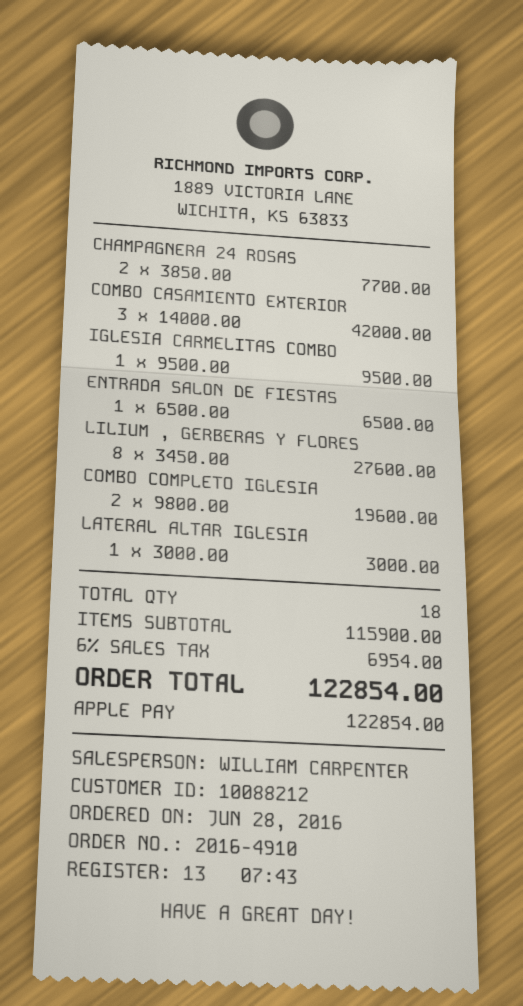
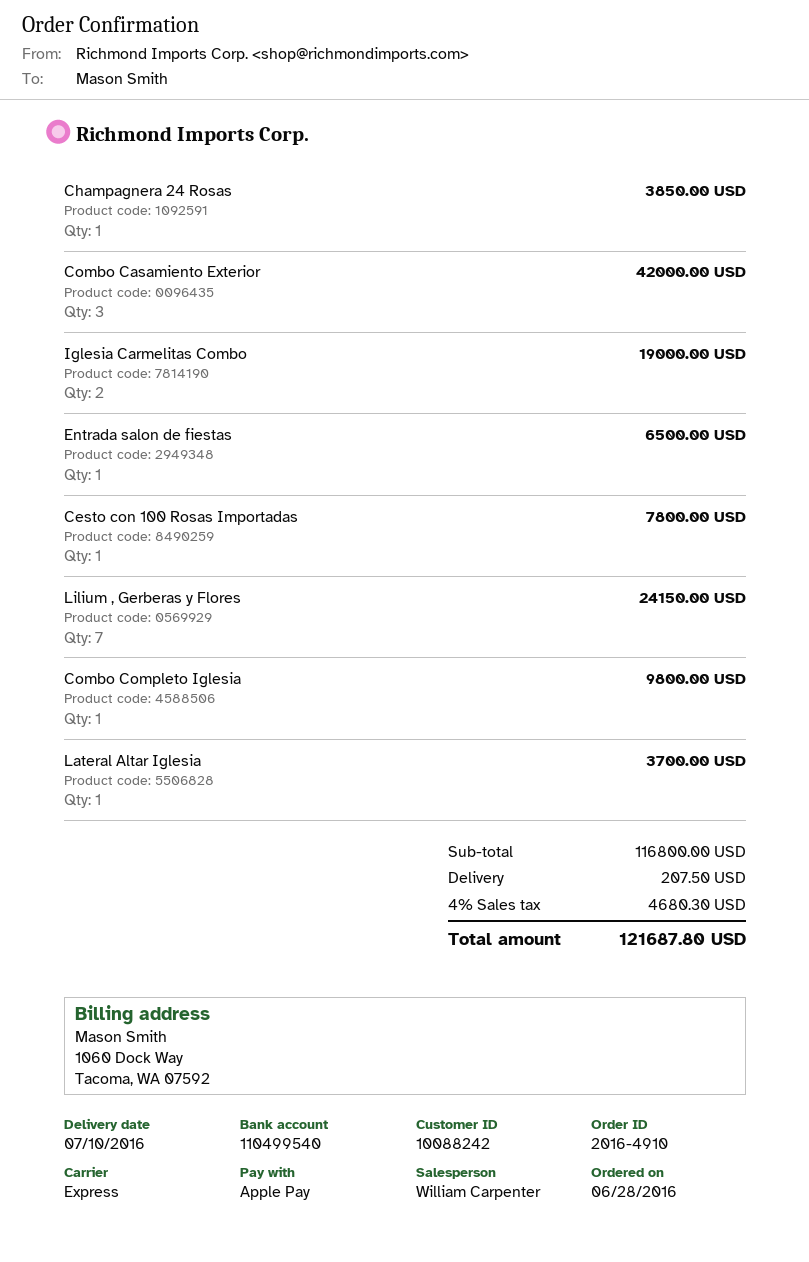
customer number: 10088212 -> 10088242
CHAMPAGNERA 24 ROSAS: 2 for 7700.00 -> 1 for 3850.00
IGLESIA CARMELITAS COMBO: 1 for 9500.00 -> 2 for 19000.00
LILIUM , GERBERAS Y FLORES: 8 for 27600.00 -> 7 for 24150.00
COMBO COMPLETO IGLESIA: 2 for 19600.00 -> 1 for 9800.00
LATERAL ALTAR IGLESIA: 1 for 3000.00 -> 1 for 3700.00
Cesto con 100 Rosas Importadas: none -> 1 for 7800.00
subtotal: 115900.00 -> 116800.00
shipping: none -> 207.50
tax: 6% = 6954.00 -> 4% = 4680.30
total: 122854.00 -> 121687.80

